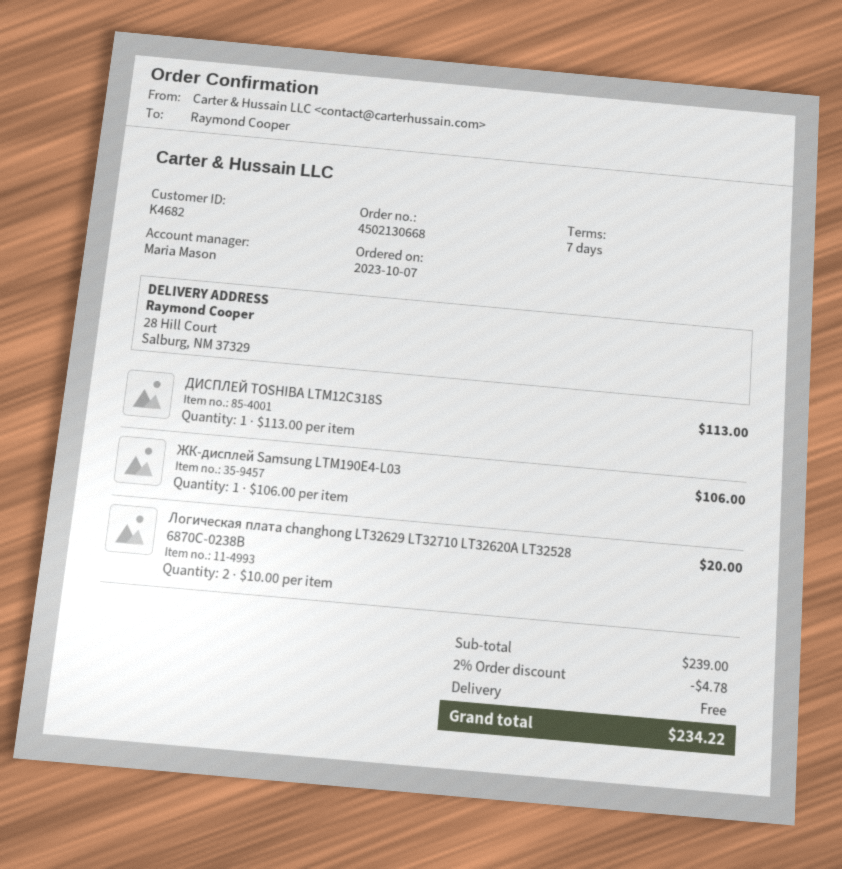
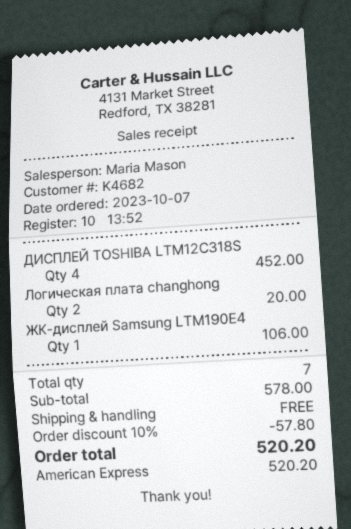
ДИСПЛЕЙ TOSHIBA LTM12C318S: 1 for 113.00 -> 4 for 452.00
subtotal: 239.00 -> 578.00
discount: 2% = 4.78 -> 10% = 57.80
total: 234.22 -> 520.20

